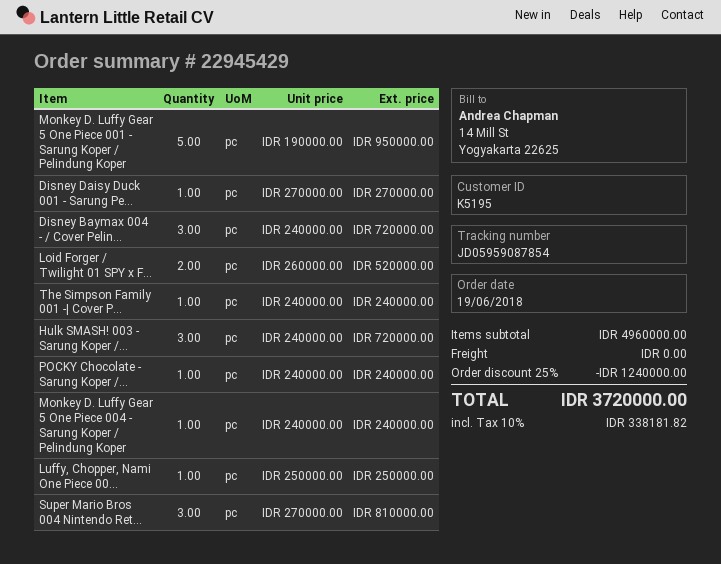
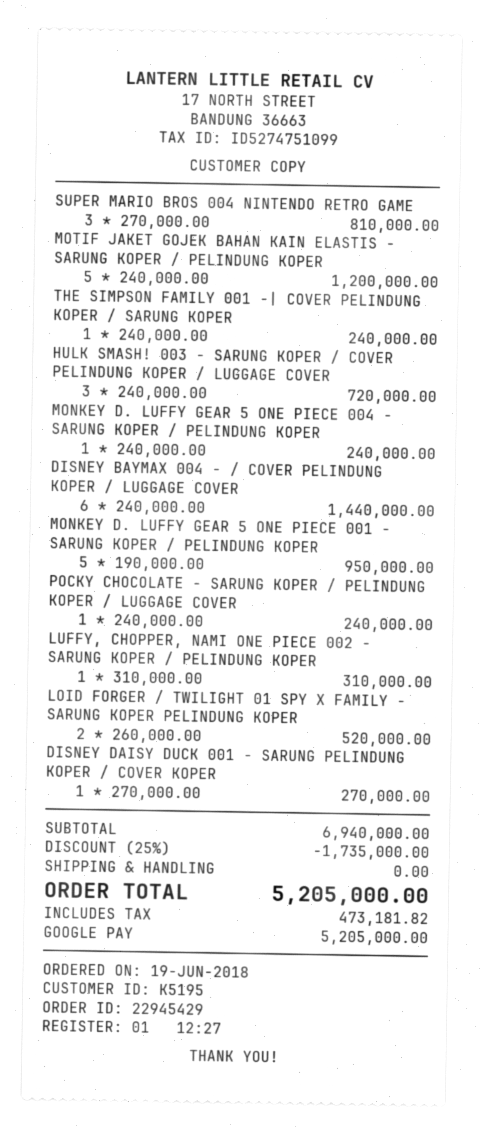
Disney Baymax 004 - / Cover Pelin...: 3 x 240000.00 = 720000.00 -> 6 x 240000.00 = 1440000.00
Luffy, Chopper, Nami One Piece 00...: 1 x 250000.00 = 250000.00 -> 1 x 310000.00 = 310000.00
MOTIF JAKET GOJEK BAHAN KAIN ELASTIS - SARUNG KOPER / PELINDUNG KOPER: none -> 5 x 240000.00 = 1200000.00
subtotal: 4960000.00 -> 6940000.00
discount: 25% = 1240000.00 -> 25% = 1735000.00
tax: 338181.82 -> 473181.82
total: 3720000.00 -> 5205000.00

